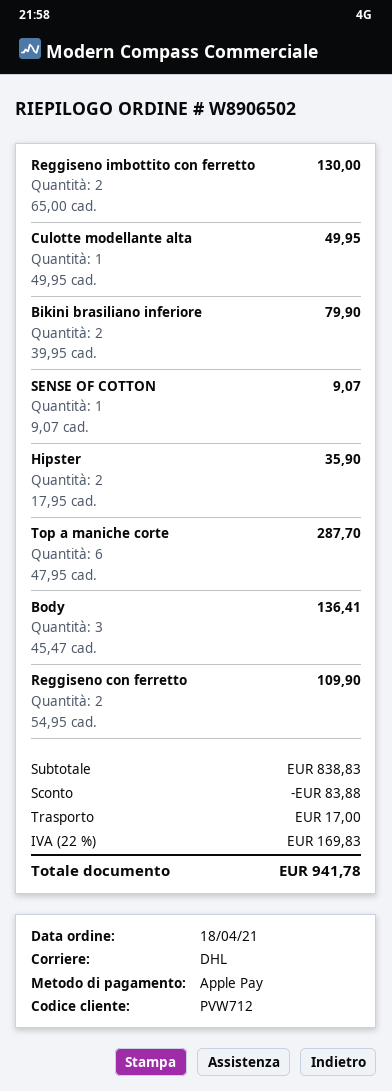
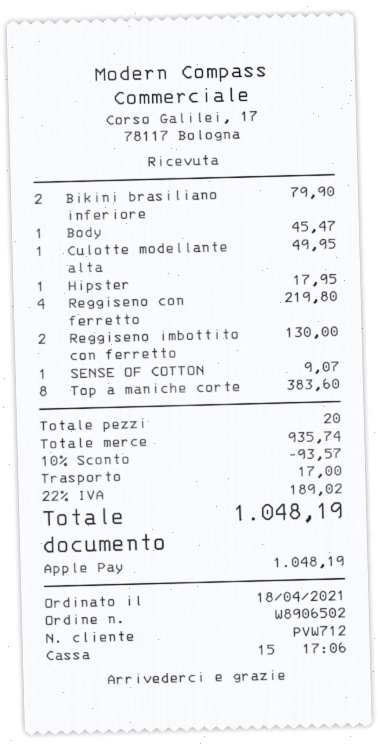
Hipster: 2 for 35.90 -> 1 for 17.95
Top a maniche corte: 6 for 287.70 -> 8 for 383.60
Body: 3 for 136.41 -> 1 for 45.47
Reggiseno con ferretto: 2 for 109.90 -> 4 for 219.80
subtotal: 838.83 -> 935.74
discount: 83.88 -> 93.57
tax: 22% = 169.83 -> 22% = 189.02
total: 941.78 -> 1048.19

